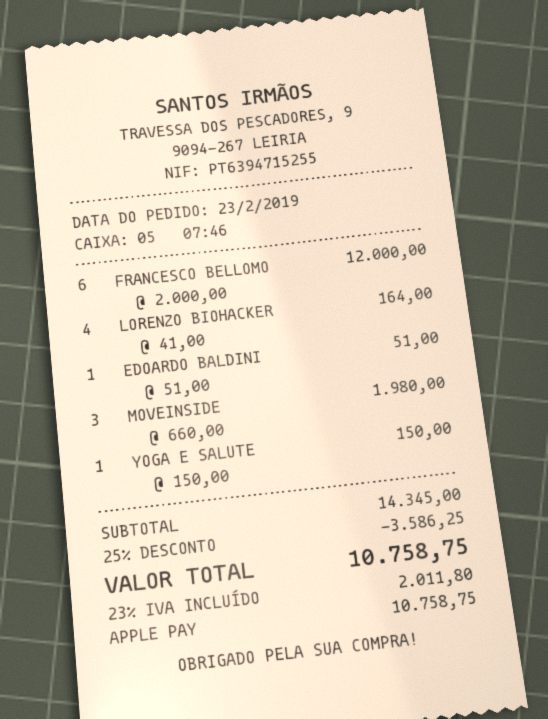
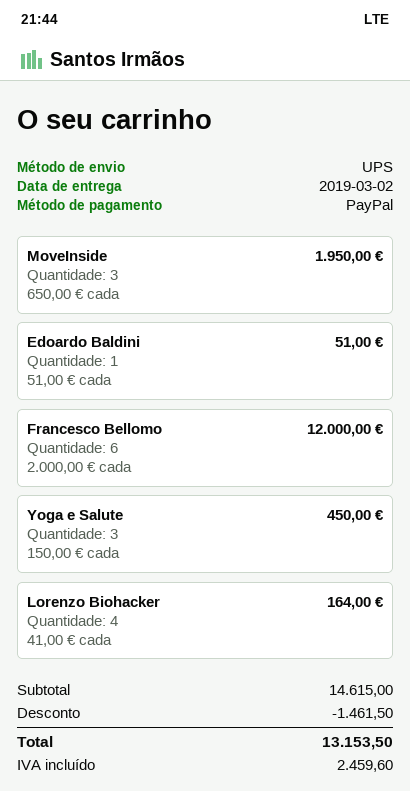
payment method: Apple Pay -> PayPal
MOVEINSIDE: 3 x 660.00 = 1980.00 -> 3 x 650.00 = 1950.00
YOGA E SALUTE: 1 x 150.00 = 150.00 -> 3 x 150.00 = 450.00
subtotal: 14345.00 -> 14615.00
discount: 3586.25 -> 1461.50
tax: 2011.80 -> 2459.60
total: 10758.75 -> 13153.50

